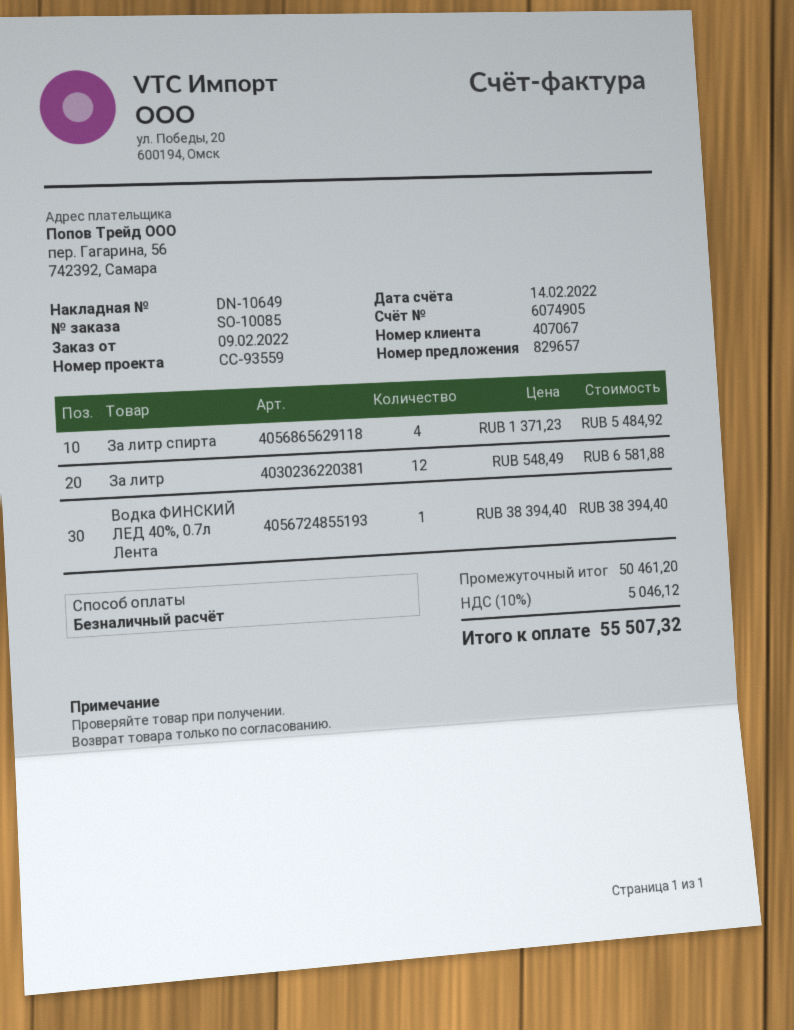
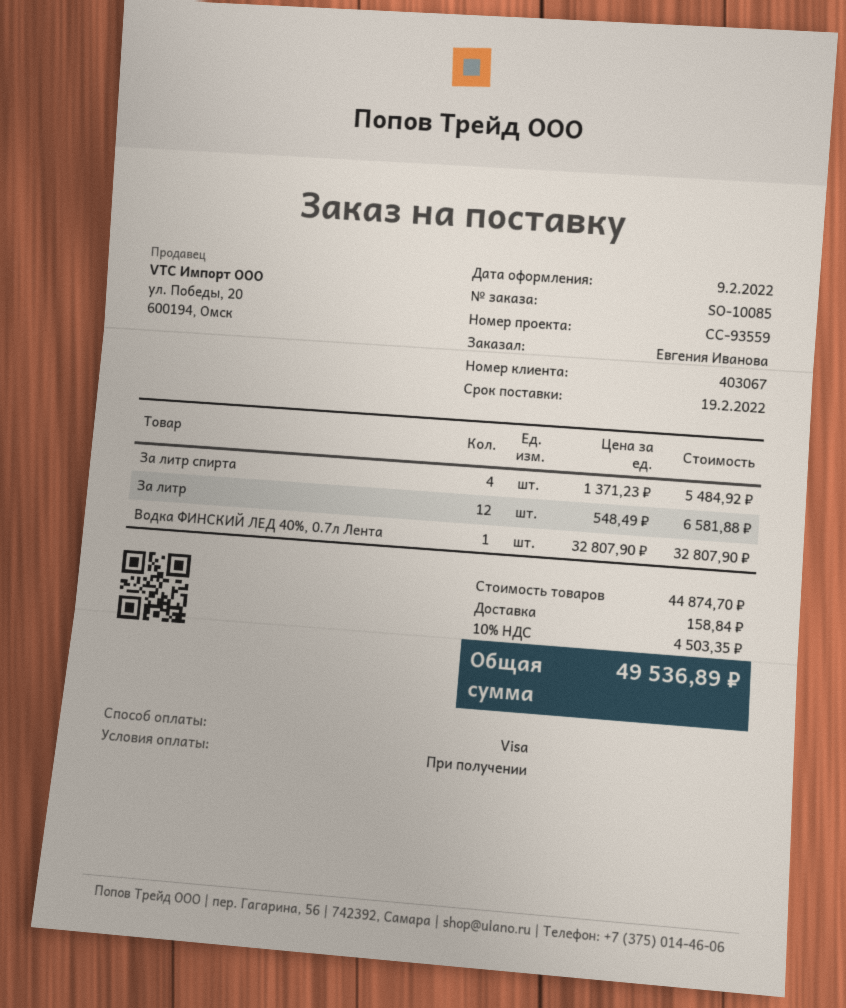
customer number: 407067 -> 403067
payment method: bank transfer -> Visa
Водка ФИНСКИЙ ЛЕД 40%, 0.7л Лента: 1 x 38394.40 = 38394.40 -> 1 x 32807.90 = 32807.90
subtotal: 50461.20 -> 44874.70
shipping: none -> 158.84
tax: 10% = 5046.12 -> 10% = 4503.35
total: 55507.32 -> 49536.89

